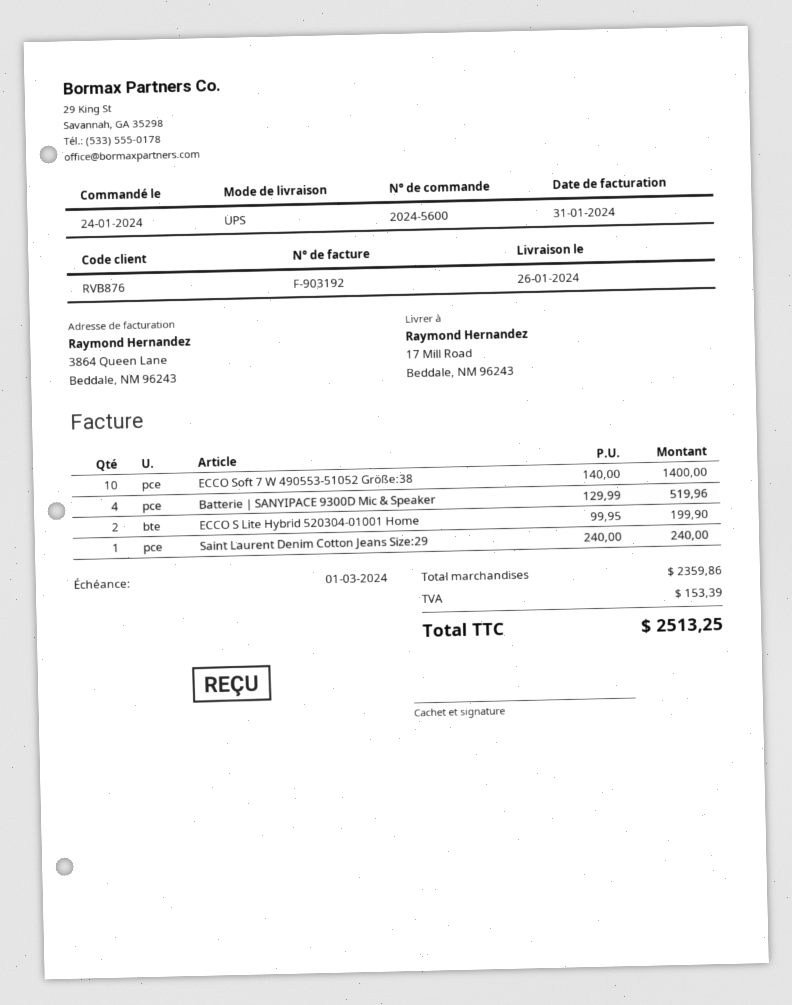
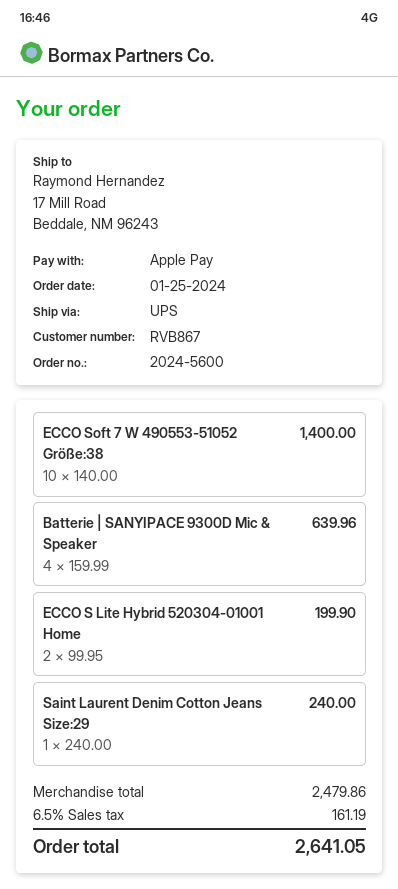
order date: 2024-01-24 -> 2024-01-25
customer number: RVB876 -> RVB867
Batterie | SANYIPACE 9300D Mic & Speaker: 4 x 129.99 = 519.96 -> 4 x 159.99 = 639.96
subtotal: 2359.86 -> 2479.86
tax: 153.39 -> 161.19
total: 2513.25 -> 2641.05

